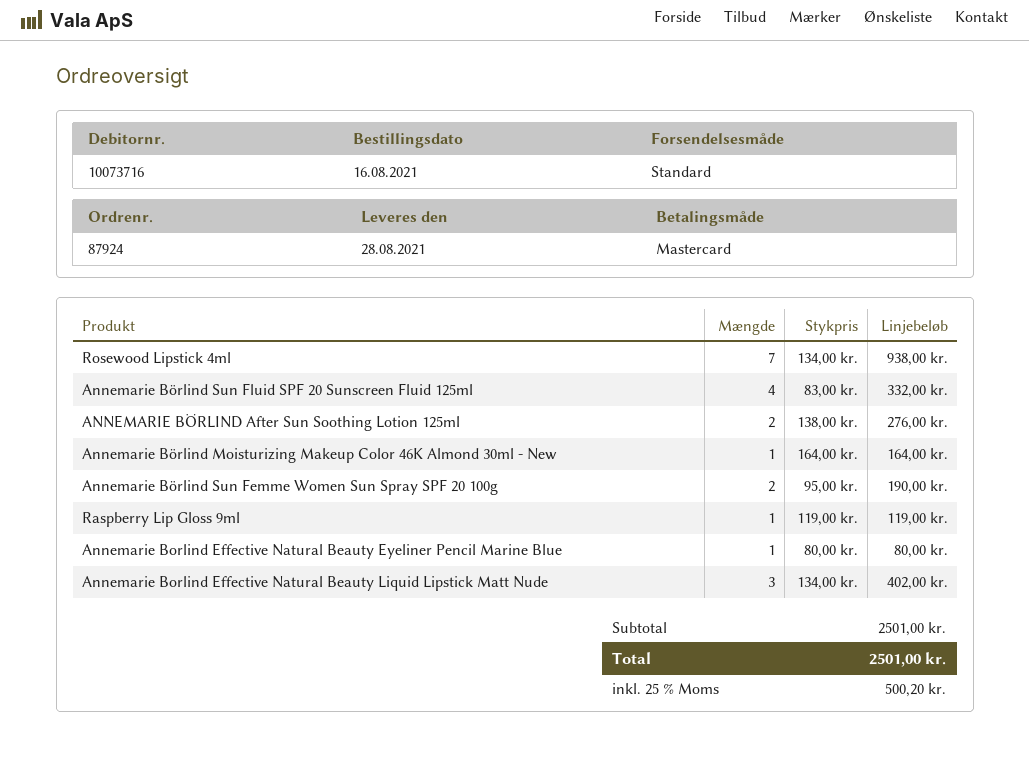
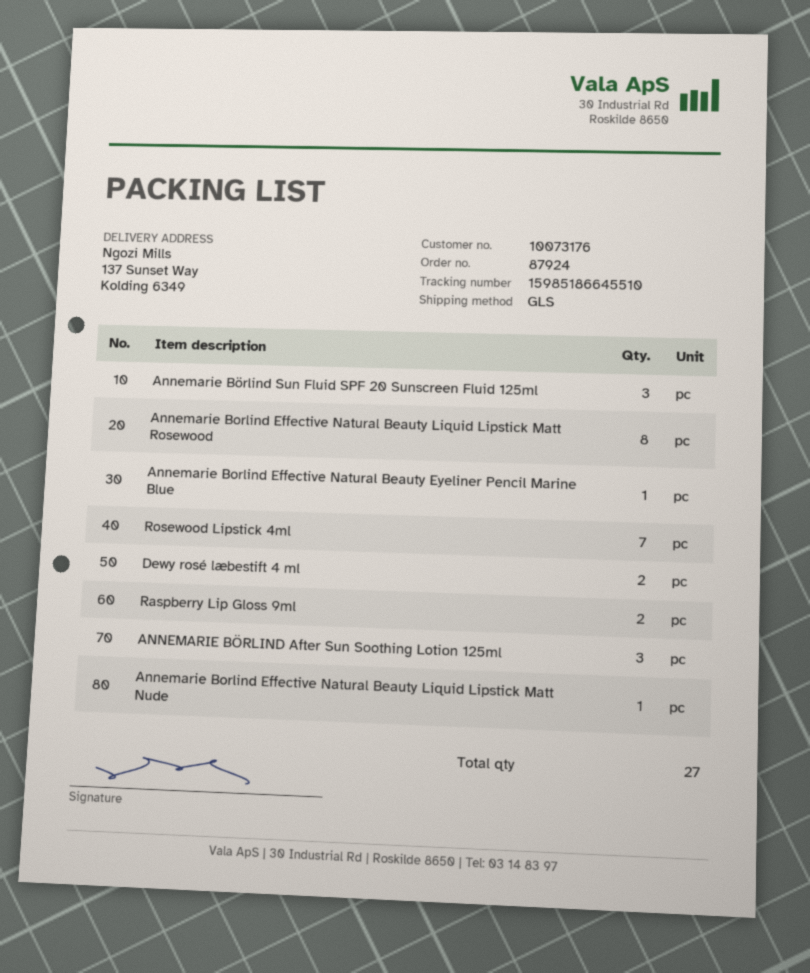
customer number: 10073716 -> 10073176
shipping method: standard -> GLS
Annemarie Börlind Sun Fluid SPF 20 Sunscreen Fluid 125ml: 4 -> 3
ANNEMARIE BÖRLIND After Sun Soothing Lotion 125ml: 2 -> 3
Annemarie Börlind Moisturizing Makeup Color 46K Almond 30ml - New: 1 -> none
Annemarie Börlind Sun Femme Women Sun Spray SPF 20 100g: 2 -> none
Raspberry Lip Gloss 9ml: 1 -> 2
Annemarie Borlind Effective Natural Beauty Liquid Lipstick Matt Nude: 3 -> 1
Annemarie Borlind Effective Natural Beauty Liquid Lipstick Matt Rosewood: none -> 8
Dewy rosé læbestift 4 ml: none -> 2

